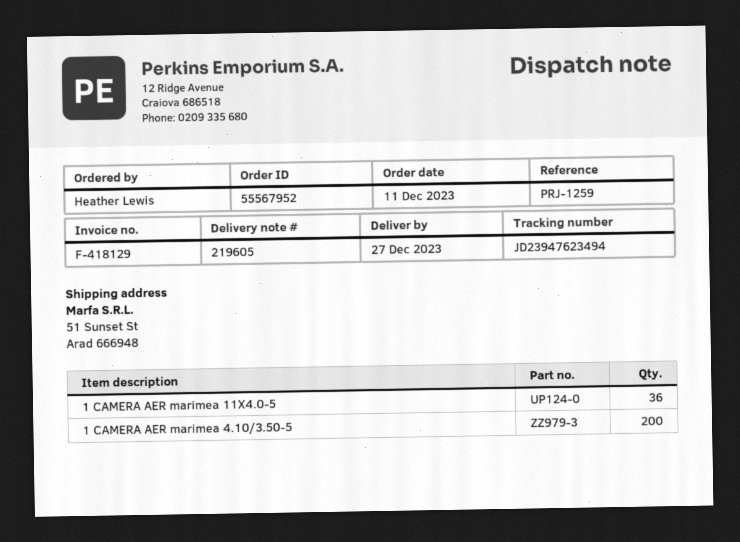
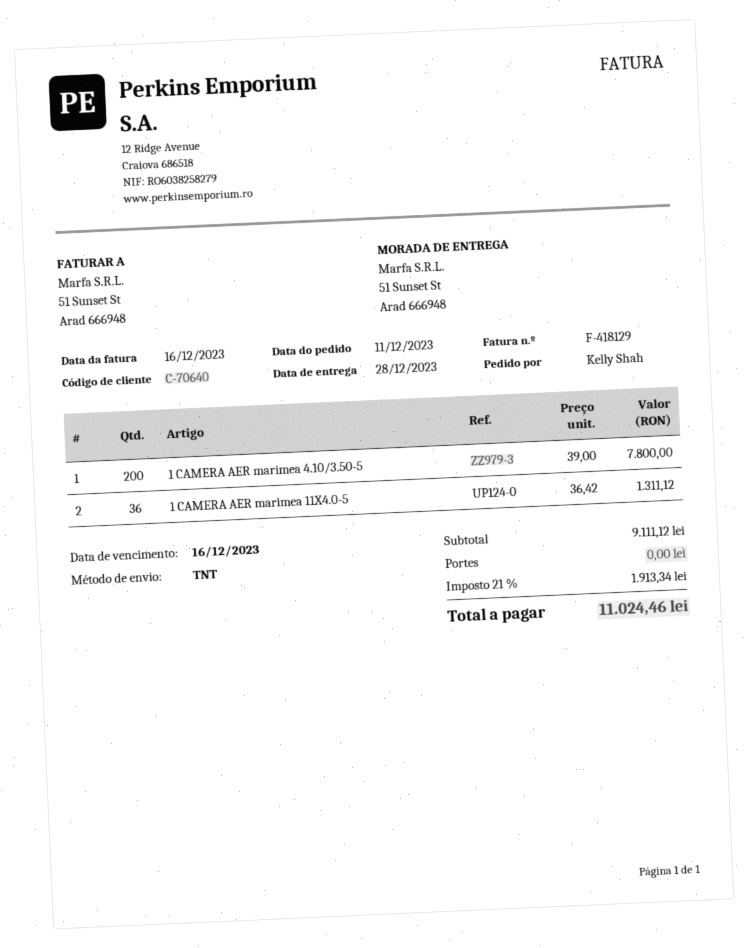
delivery date: 2023-12-27 -> 2023-12-28
ordered by: Heather Lewis -> Kelly Shah

